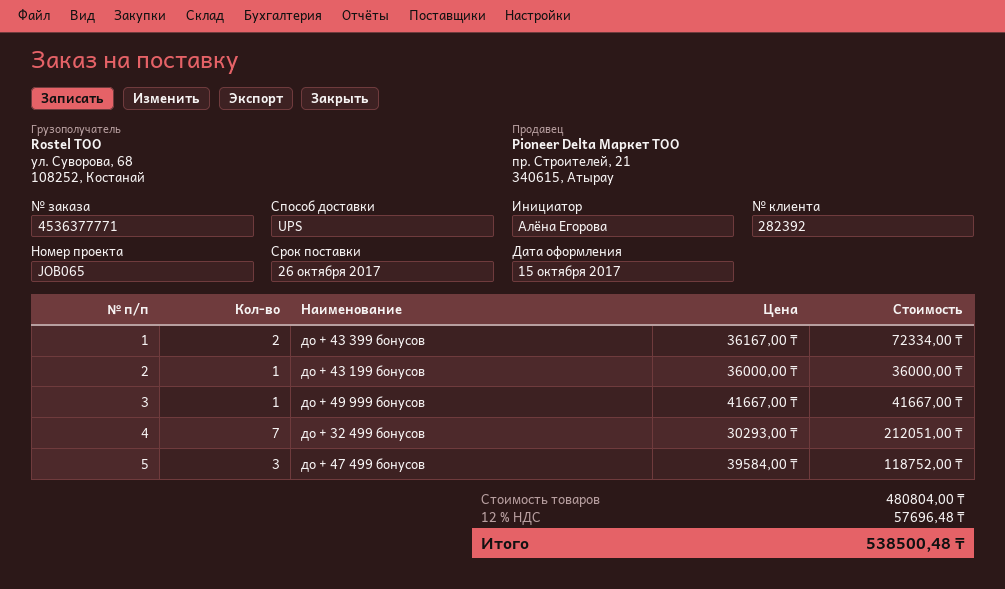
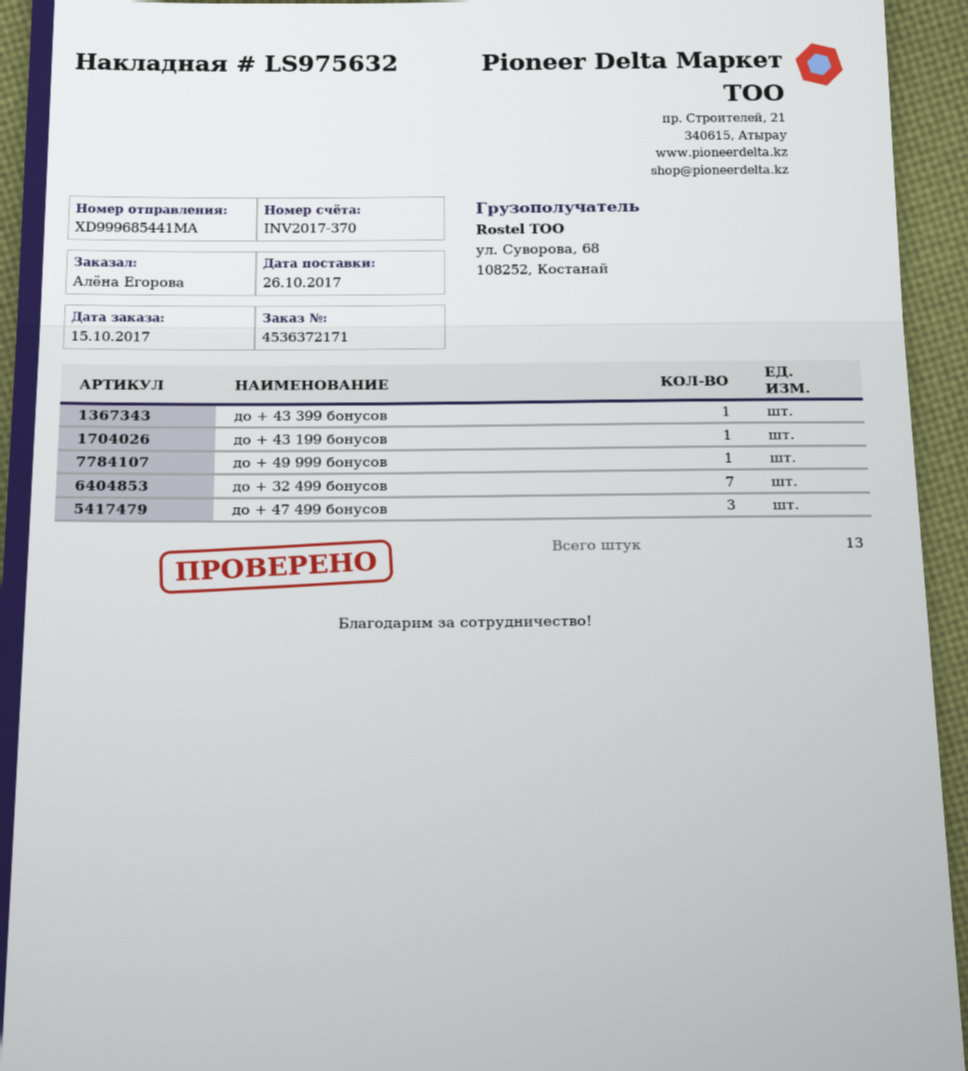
order number: 4536377771 -> 4536372171
до + 43 399 бонусов: 2 -> 1

